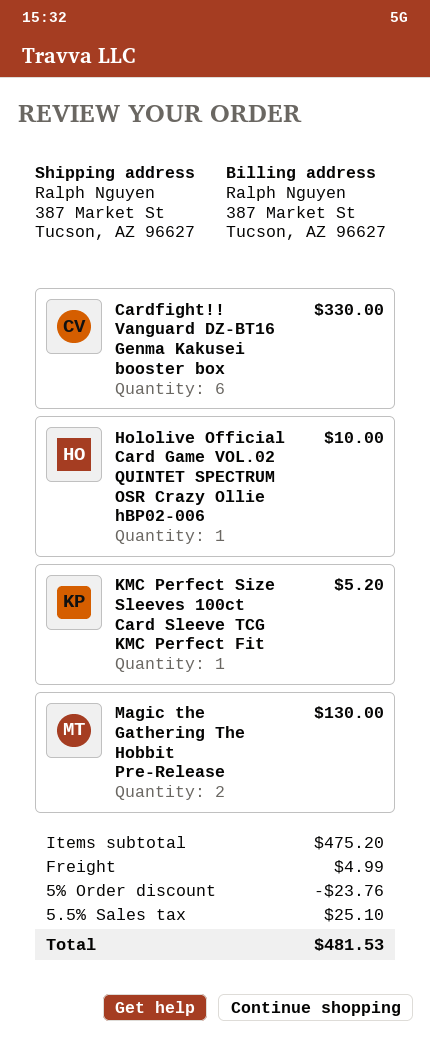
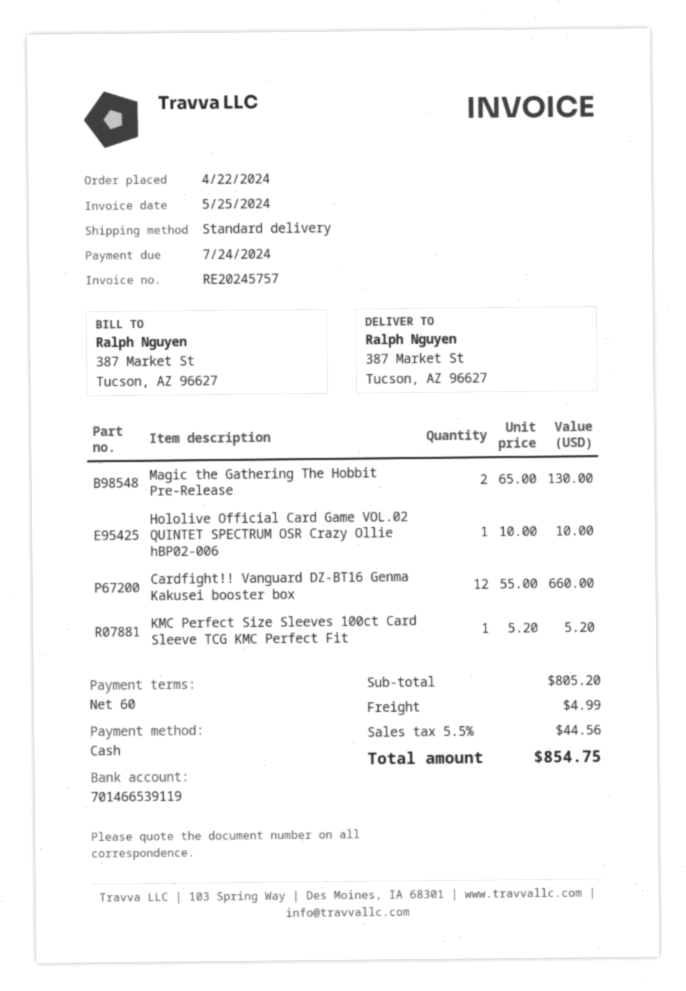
Cardfight!! Vanguard DZ-BT16 Genma Kakusei booster box: 6 for 330.00 -> 12 for 660.00
subtotal: 475.20 -> 805.20
discount: 5% = 23.76 -> none
tax: 5.5% = 25.10 -> 5.5% = 44.56
total: 481.53 -> 854.75

